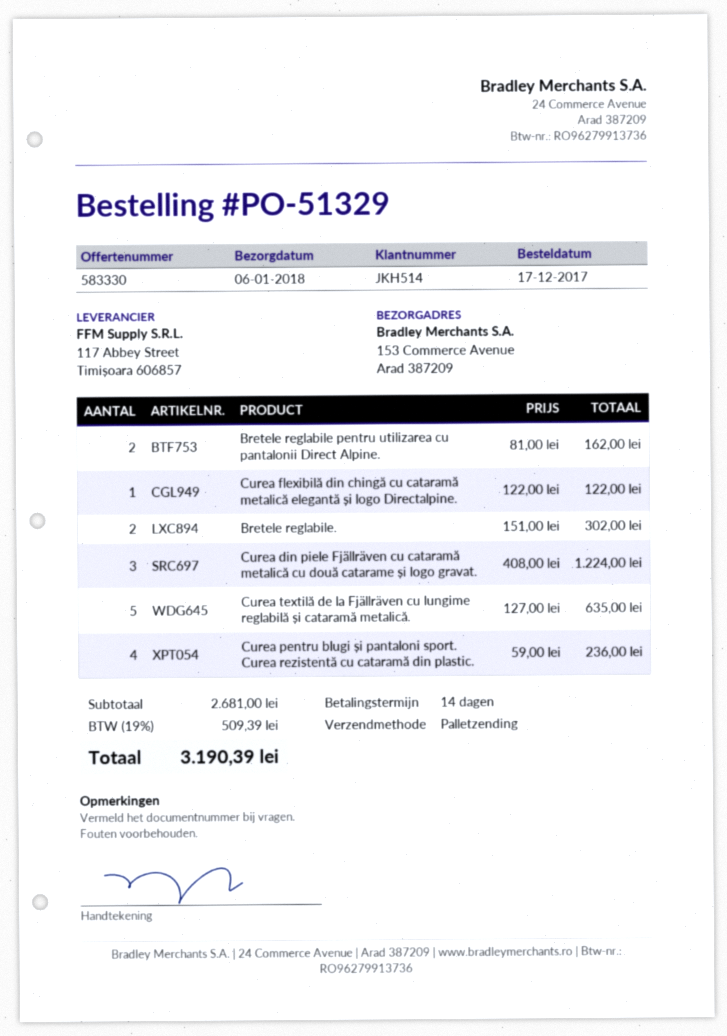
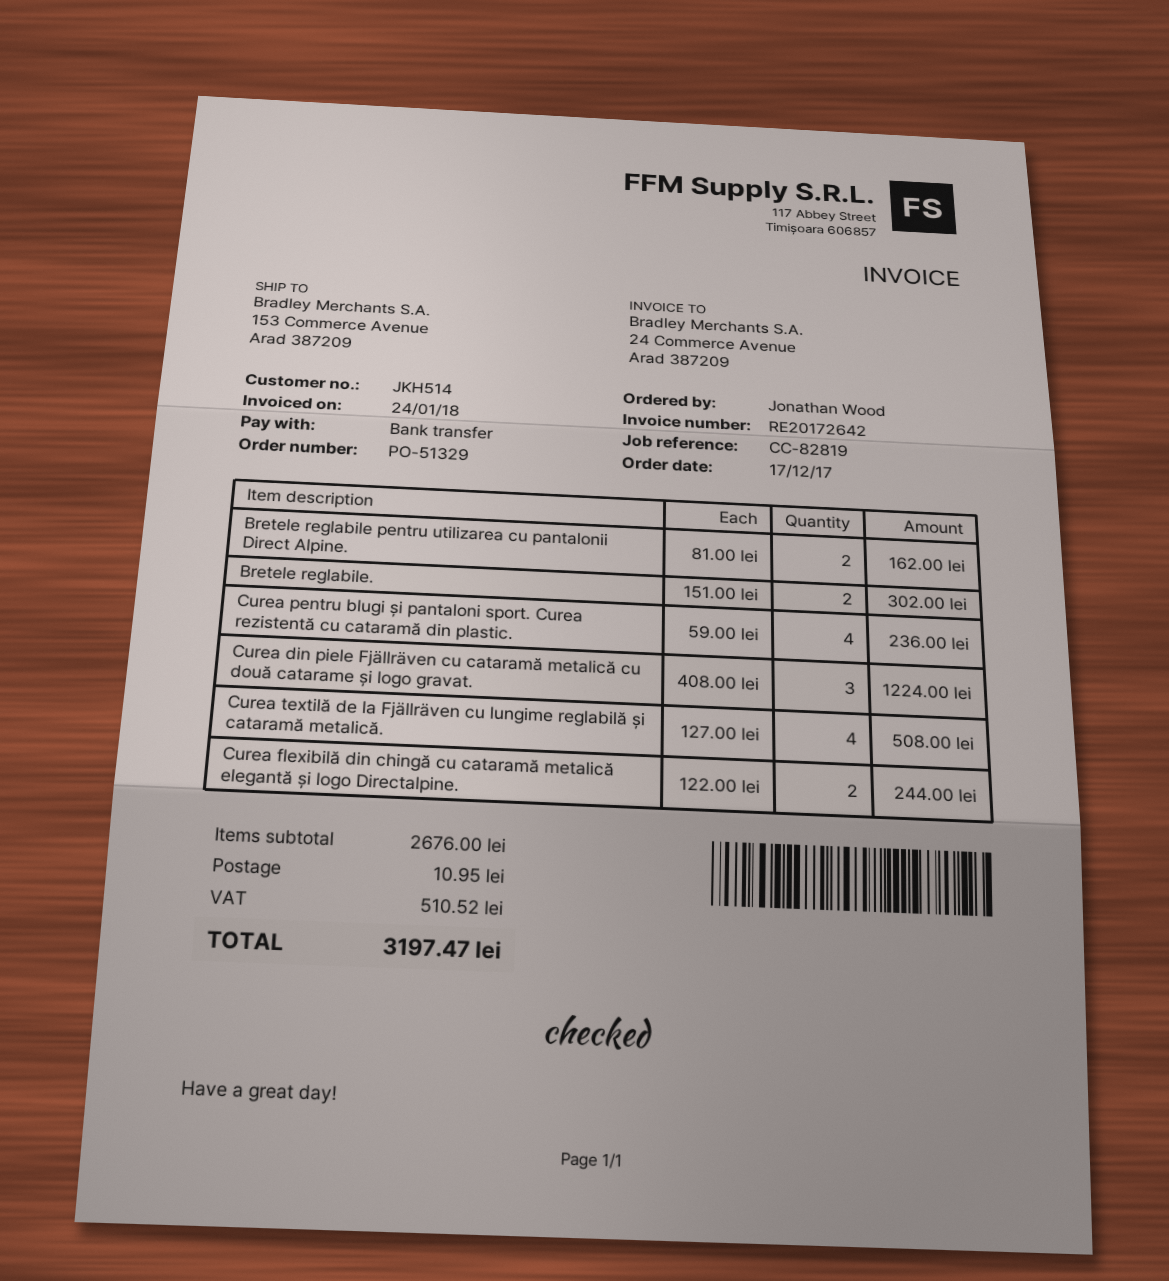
Curea flexibilă din chingă cu cataramă metalică elegantă și logo Directalpine.: 1 x 122.00 = 122.00 -> 2 x 122.00 = 244.00
Curea textilă de la Fjällräven cu lungime reglabilă și cataramă metalică.: 5 x 127.00 = 635.00 -> 4 x 127.00 = 508.00
subtotal: 2681.00 -> 2676.00
shipping: none -> 10.95
tax: 509.39 -> 510.52
total: 3190.39 -> 3197.47

